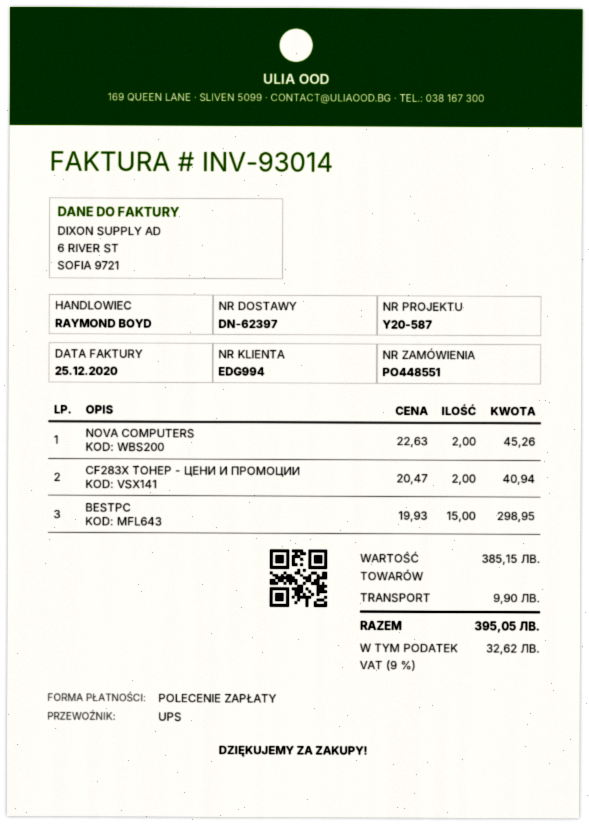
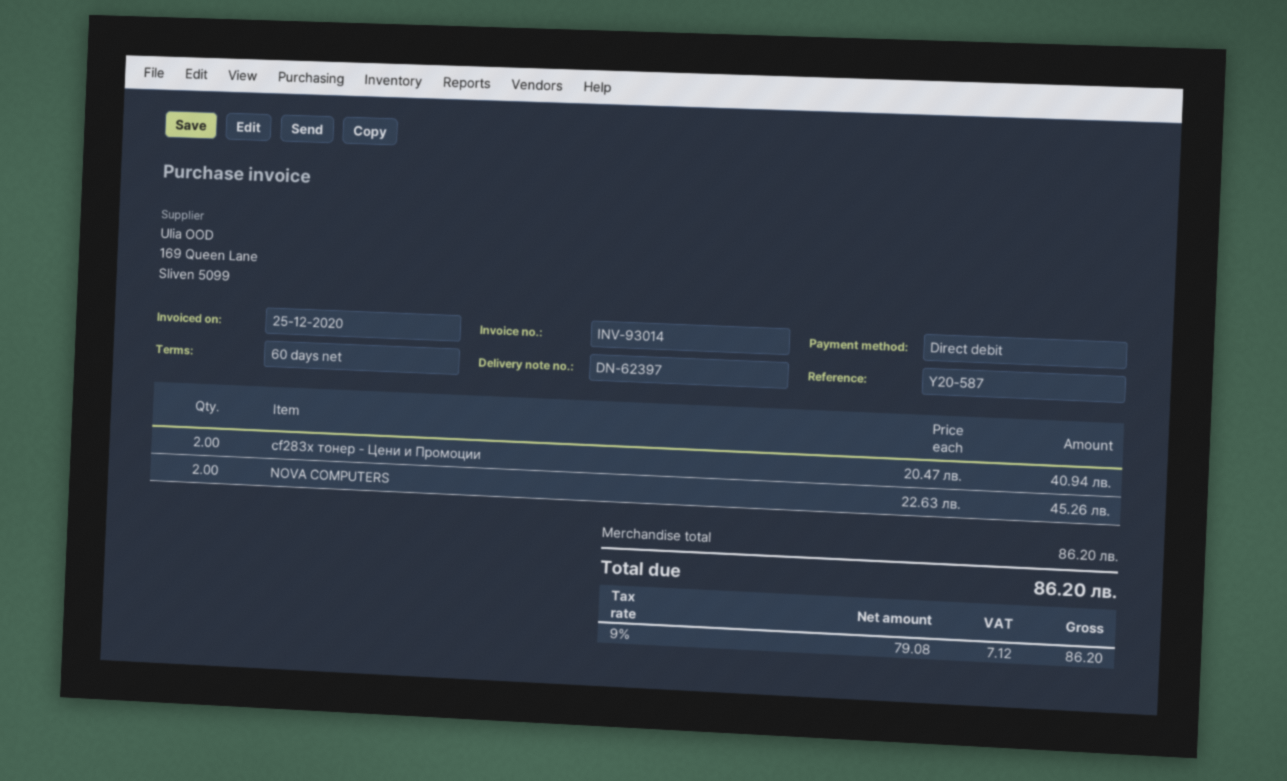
BESTPC: 15 x 19.93 = 298.95 -> none
subtotal: 385.15 -> 86.20
shipping: 9.90 -> none
tax: 9% = 32.62 -> 9% = 7.12
total: 395.05 -> 86.20

